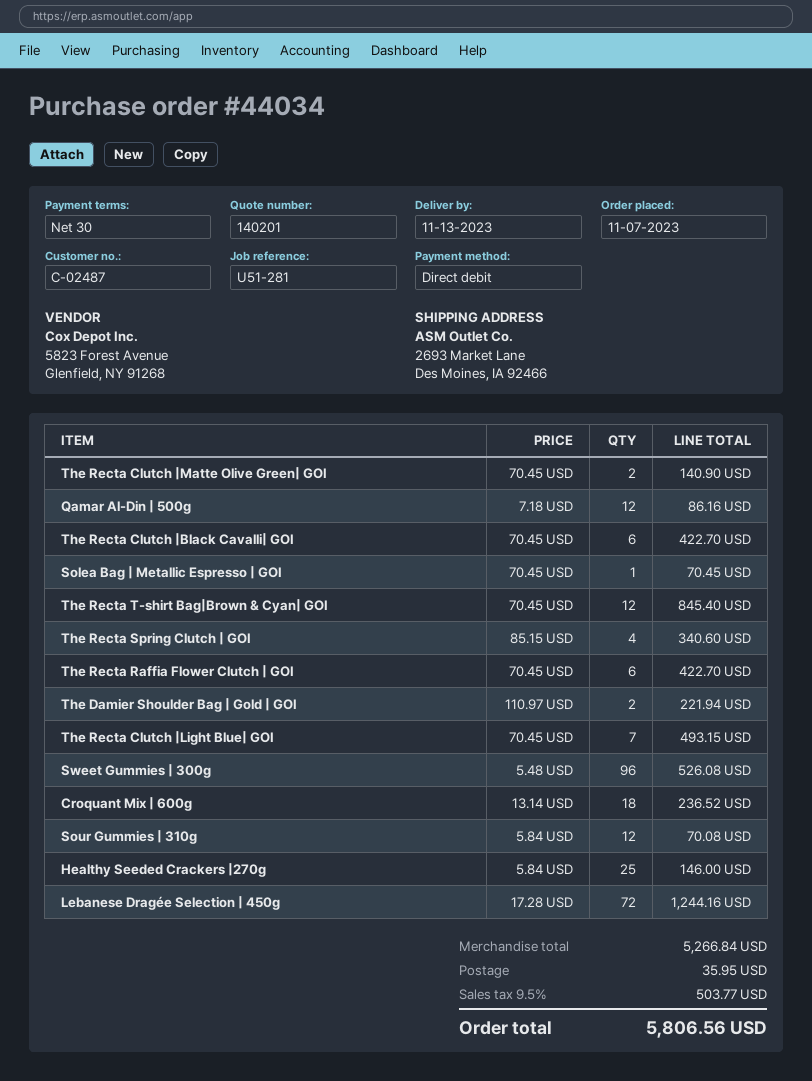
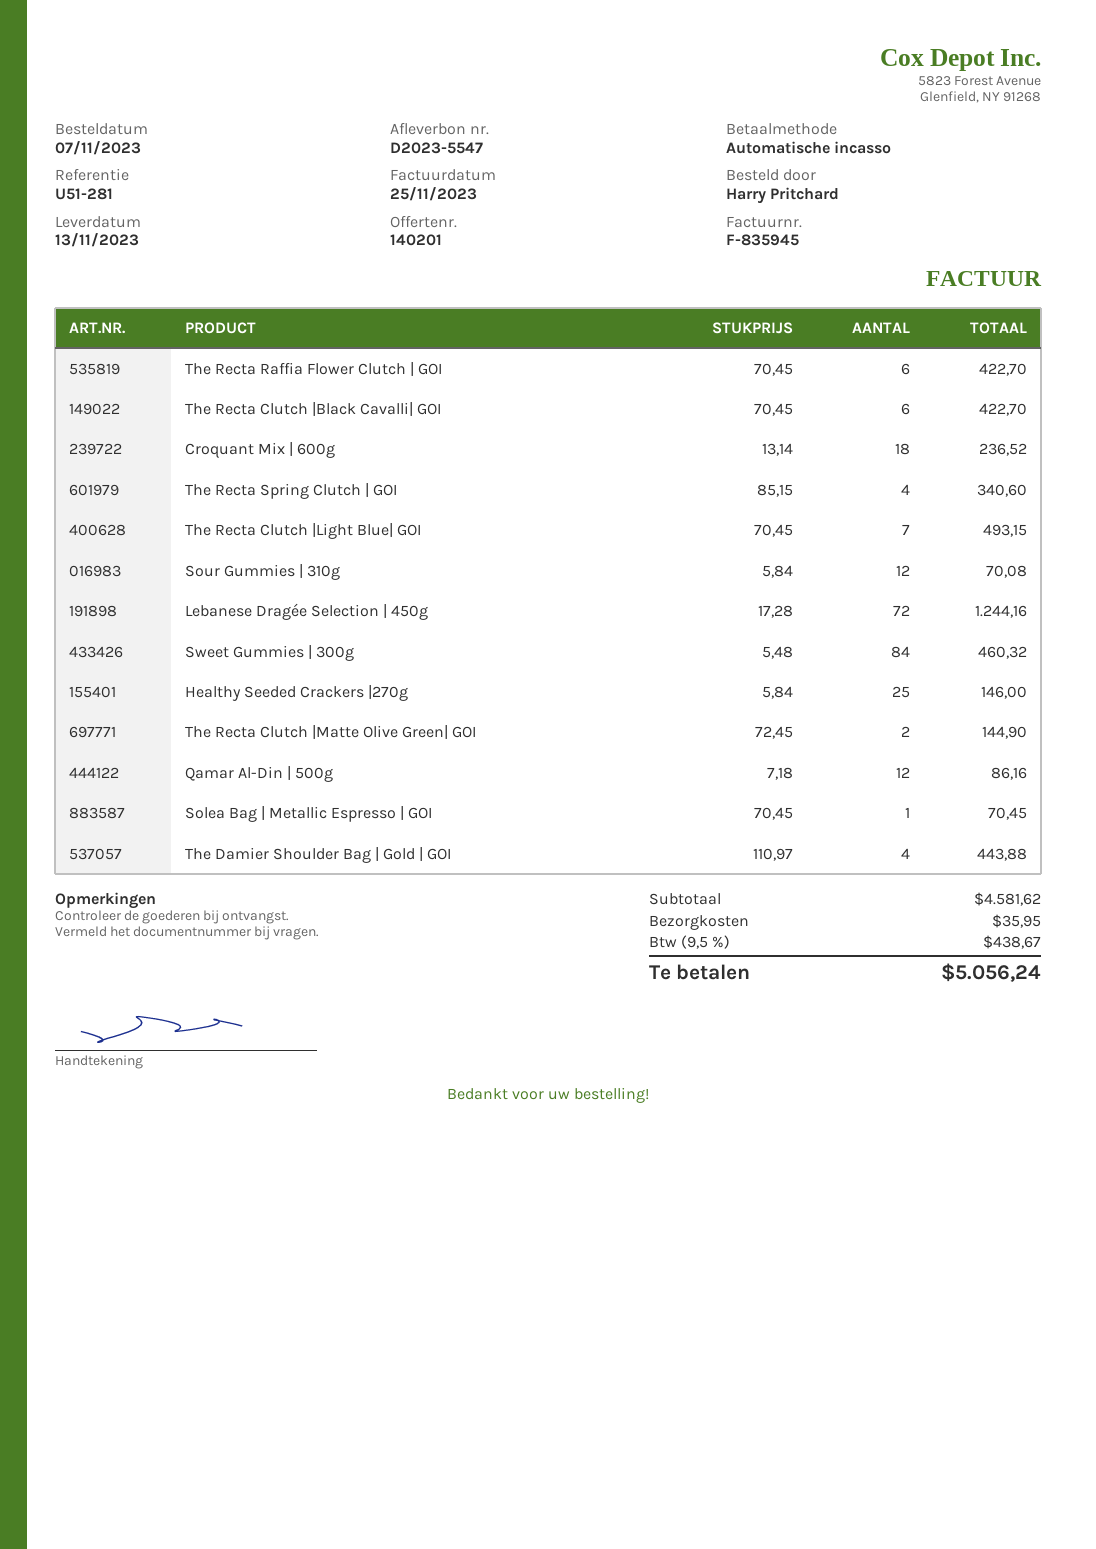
The Recta Clutch |Matte Olive Green| GOI: 2 x 70.45 = 140.90 -> 2 x 72.45 = 144.90
The Recta T-shirt Bag|Brown & Cyan| GOI: 12 x 70.45 = 845.40 -> none
The Damier Shoulder Bag | Gold | GOI: 2 x 110.97 = 221.94 -> 4 x 110.97 = 443.88
Sweet Gummies | 300g: 96 x 5.48 = 526.08 -> 84 x 5.48 = 460.32
subtotal: 5266.84 -> 4581.62
tax: 9.5% = 503.77 -> 9.5% = 438.67
total: 5806.56 -> 5056.24

